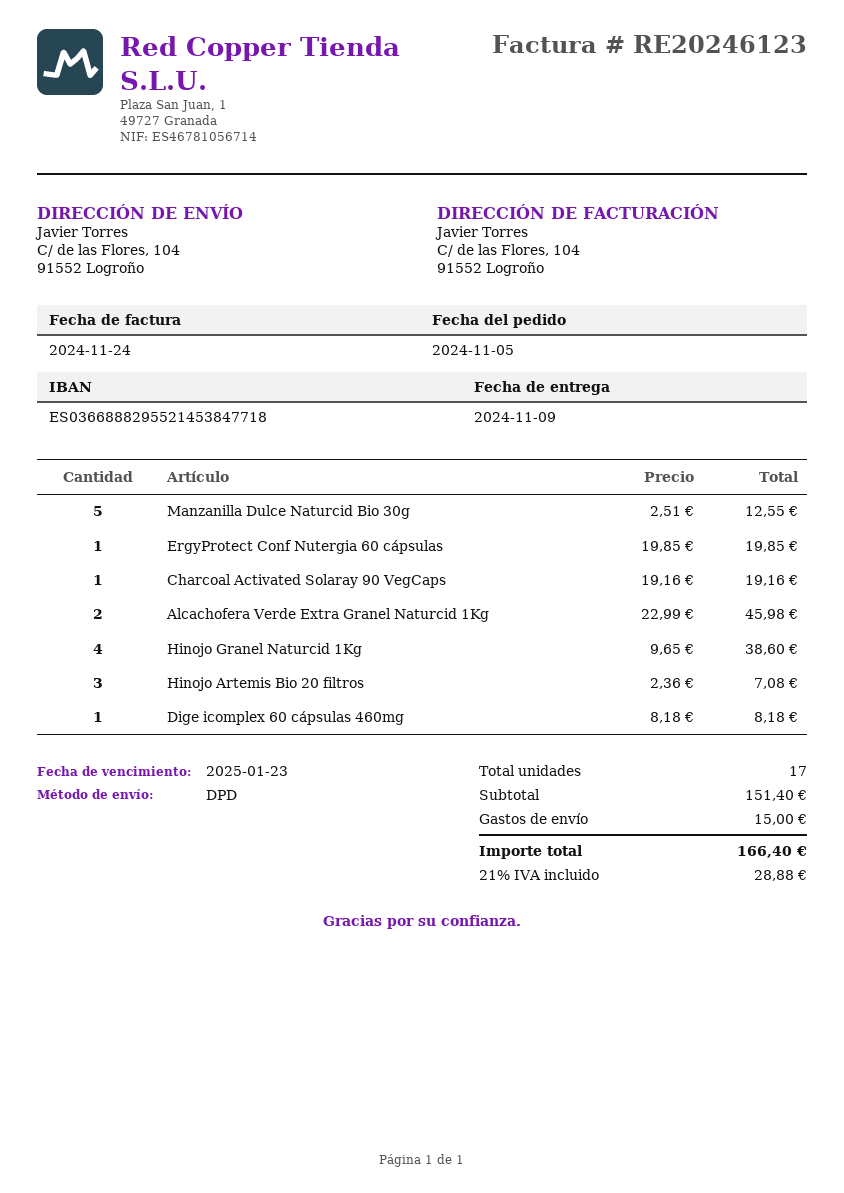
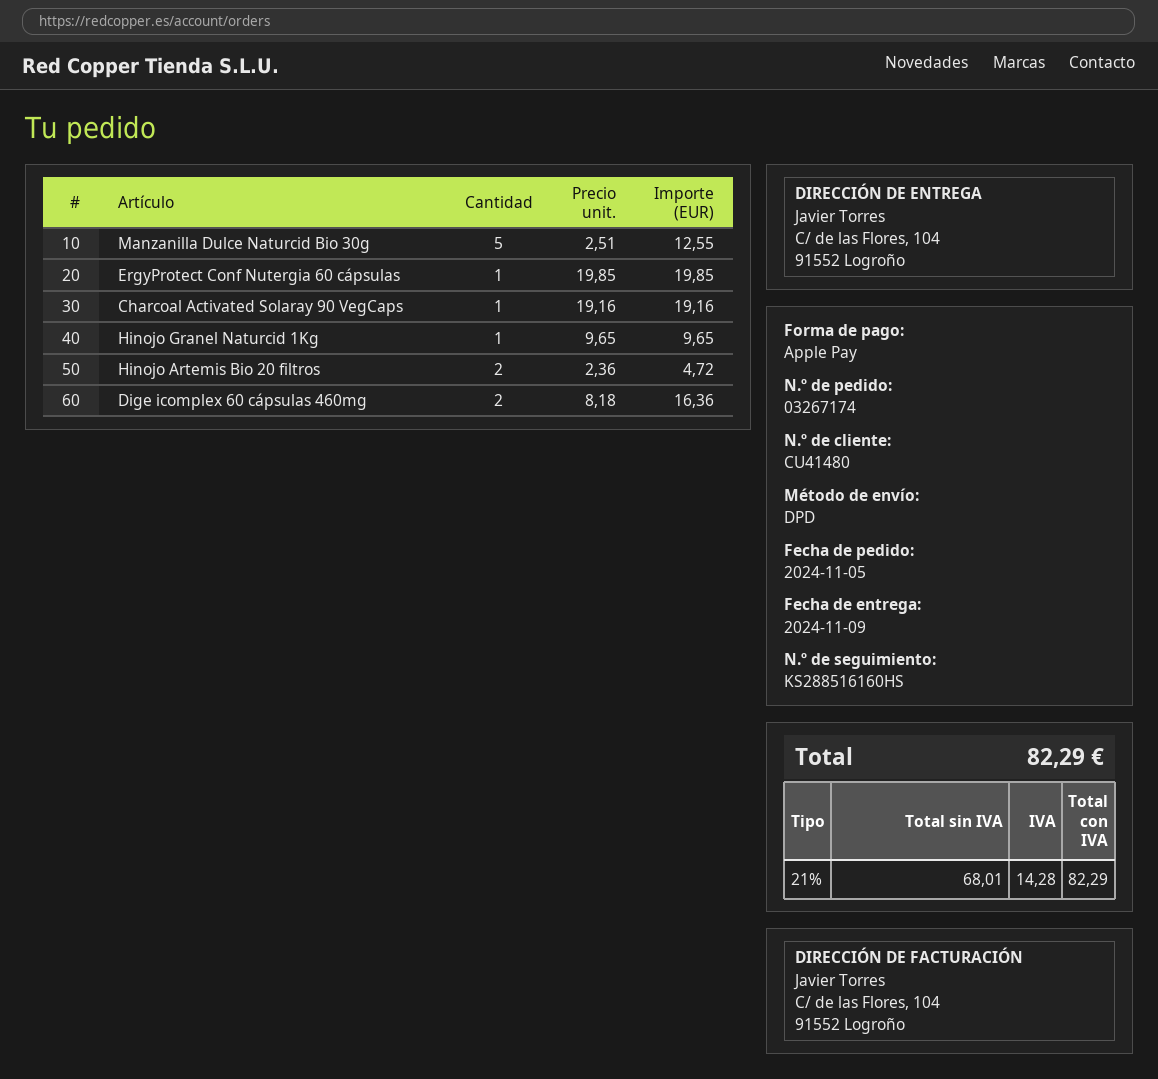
Alcachofera Verde Extra Granel Naturcid 1Kg: 2 x 22.99 = 45.98 -> none
Hinojo Granel Naturcid 1Kg: 4 x 9.65 = 38.60 -> 1 x 9.65 = 9.65
Hinojo Artemis Bio 20 filtros: 3 x 2.36 = 7.08 -> 2 x 2.36 = 4.72
Dige icomplex 60 cápsulas 460mg: 1 x 8.18 = 8.18 -> 2 x 8.18 = 16.36
shipping: 15.00 -> none
tax: 21% = 28.88 -> 21% = 14.28
total: 166.40 -> 82.29

